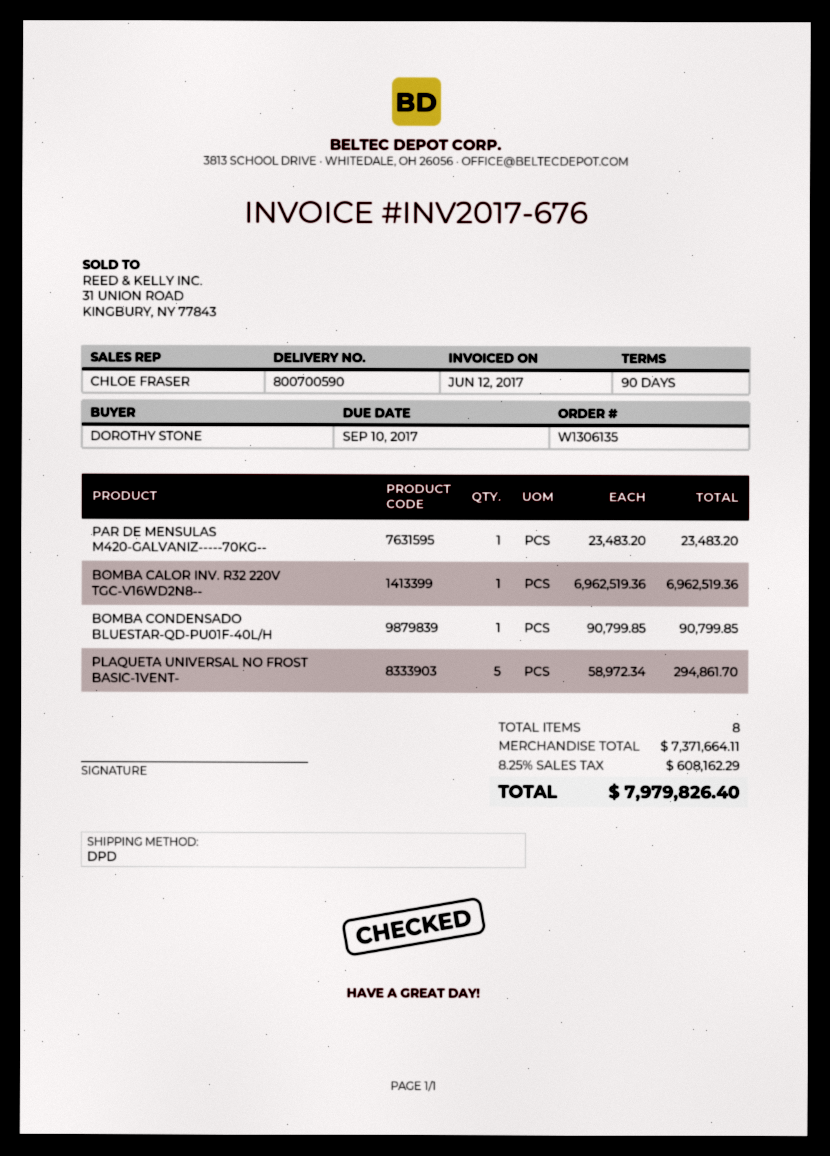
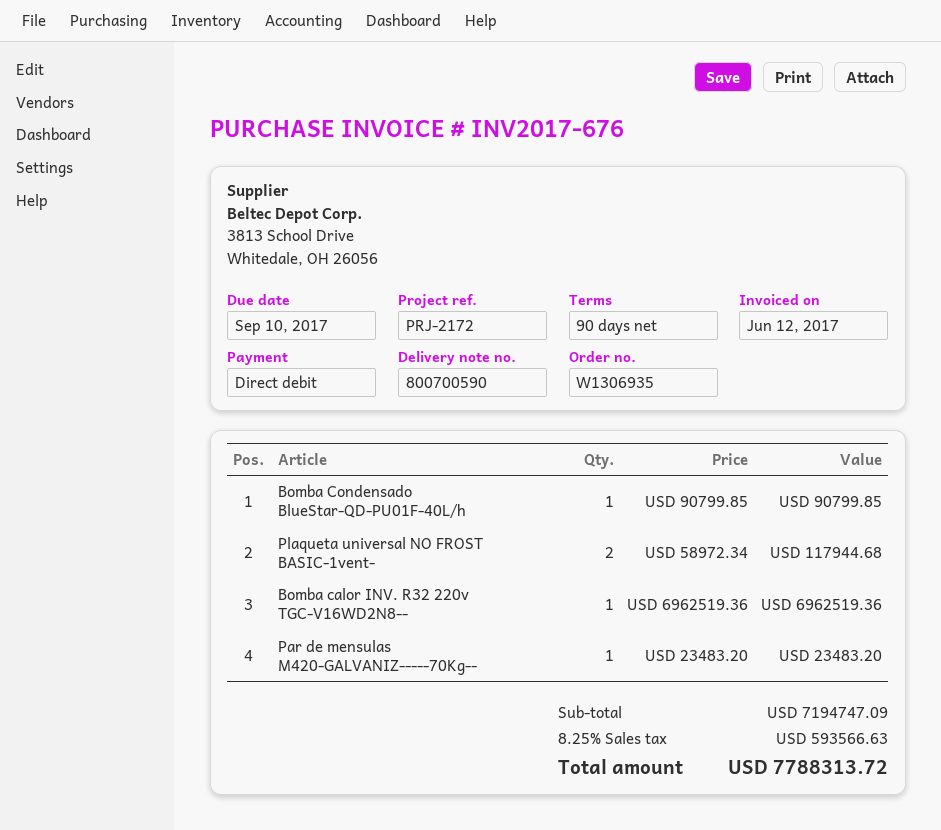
order number: W1306135 -> W1306935
PLAQUETA UNIVERSAL NO FROST BASIC-1VENT-: 5 x 58972.34 = 294861.70 -> 2 x 58972.34 = 117944.68
subtotal: 7371664.11 -> 7194747.09
tax: 8.25% = 608162.29 -> 8.25% = 593566.63
total: 7979826.40 -> 7788313.72

